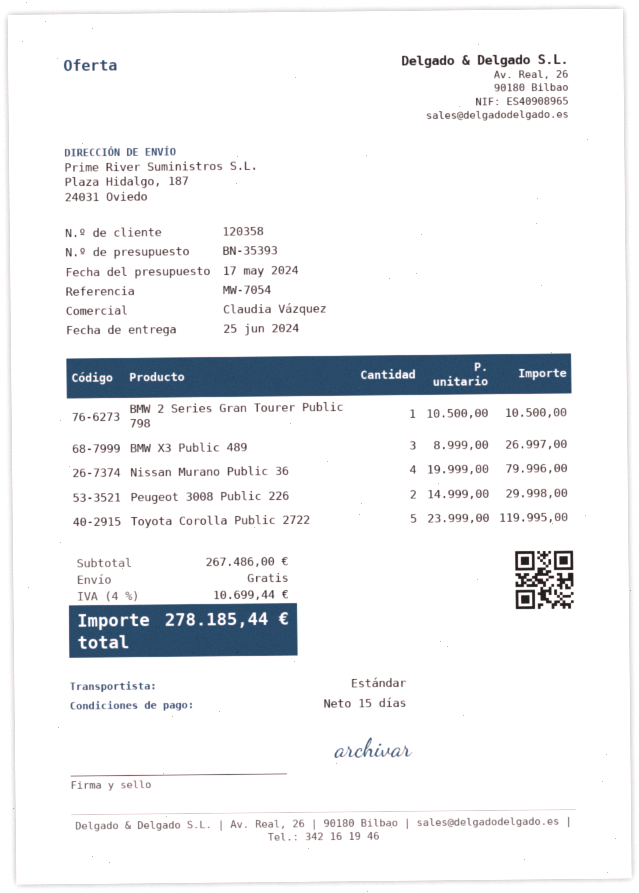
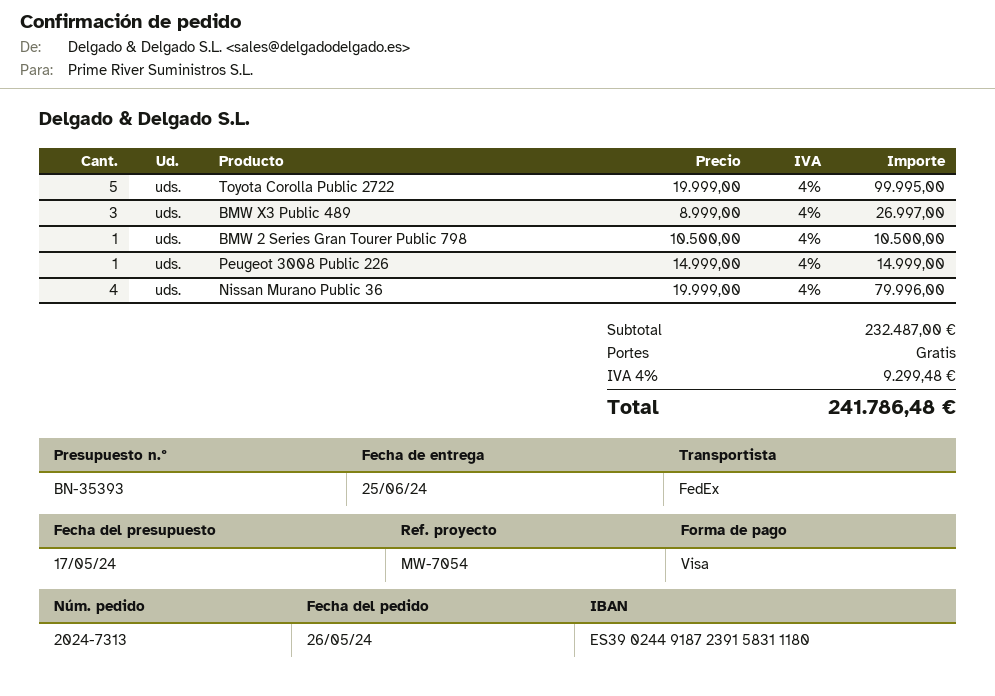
shipping method: standard -> FedEx
Peugeot 3008 Public 226: 2 x 14999.00 = 29998.00 -> 1 x 14999.00 = 14999.00
Toyota Corolla Public 2722: 5 x 23999.00 = 119995.00 -> 5 x 19999.00 = 99995.00
subtotal: 267486.00 -> 232487.00
tax: 4% = 10699.44 -> 4% = 9299.48
total: 278185.44 -> 241786.48

